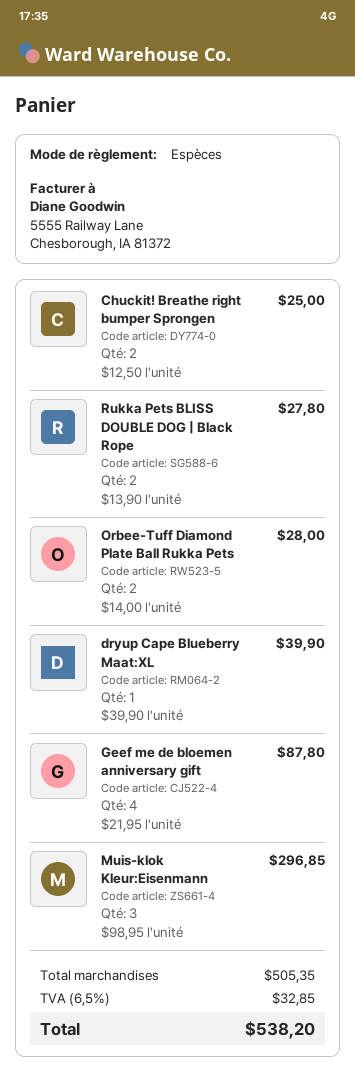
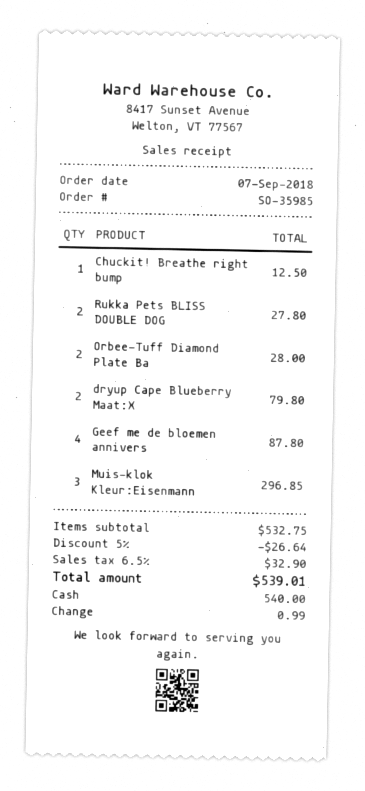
Chuckit! Breathe right bumper Sprongen: 2 for 25.00 -> 1 for 12.50
dryup Cape Blueberry Maat:XL: 1 for 39.90 -> 2 for 79.80
subtotal: 505.35 -> 532.75
discount: none -> 5% = 26.64
tax: 6.5% = 32.85 -> 6.5% = 32.90
total: 538.20 -> 539.01

